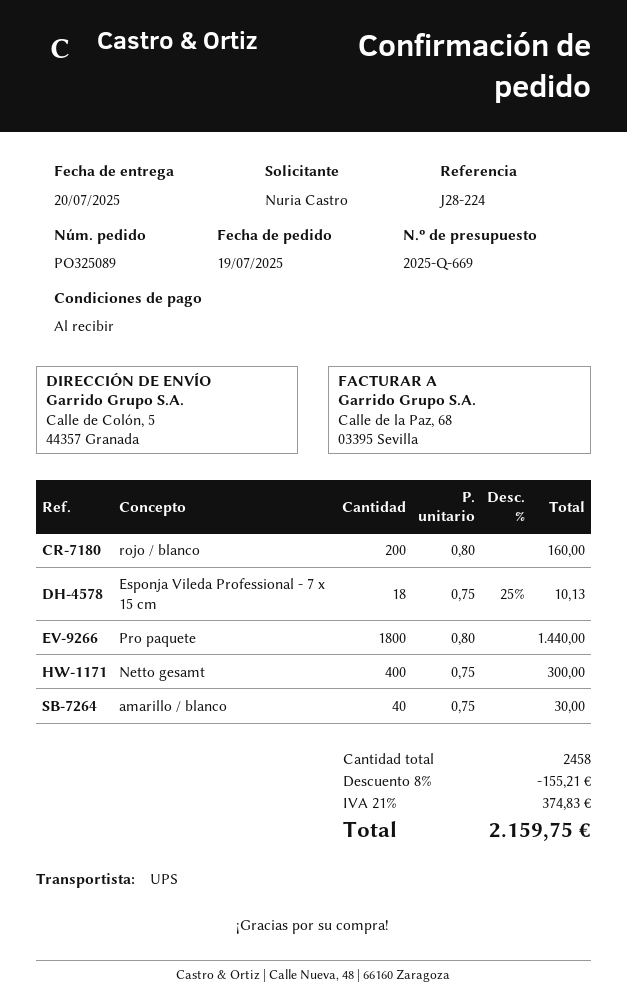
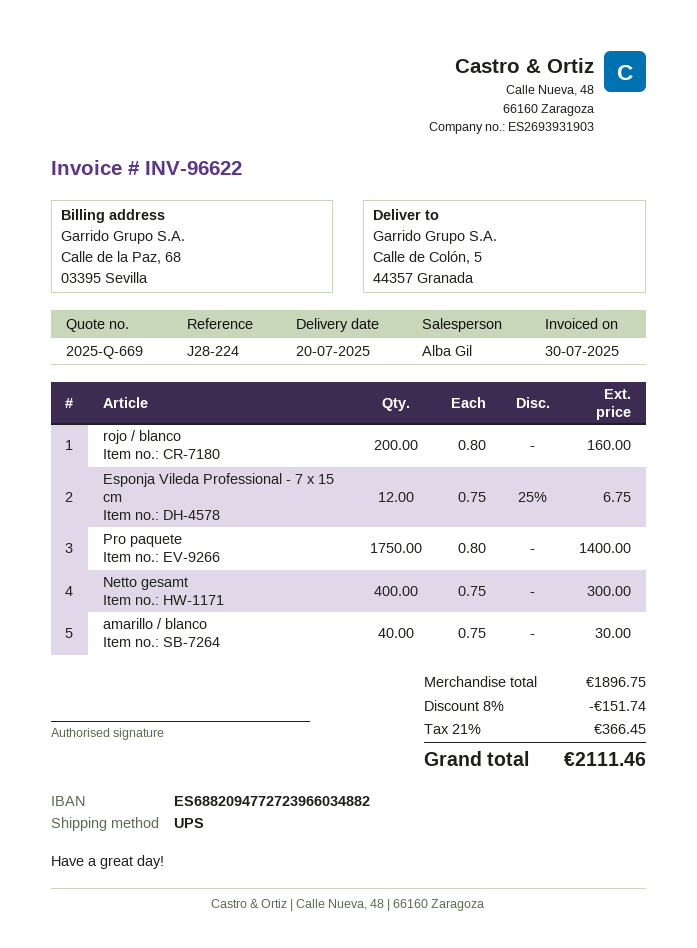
Esponja Vileda Professional - 7 x 15 cm: 18 x 0.75 - 25% = 10.13 -> 12 x 0.75 - 25% = 6.75
Pro paquete: 1800 x 0.80 = 1440.00 -> 1750 x 0.80 = 1400.00
discount: 8% = 155.21 -> 8% = 151.74
tax: 21% = 374.83 -> 21% = 366.45
total: 2159.75 -> 2111.46

